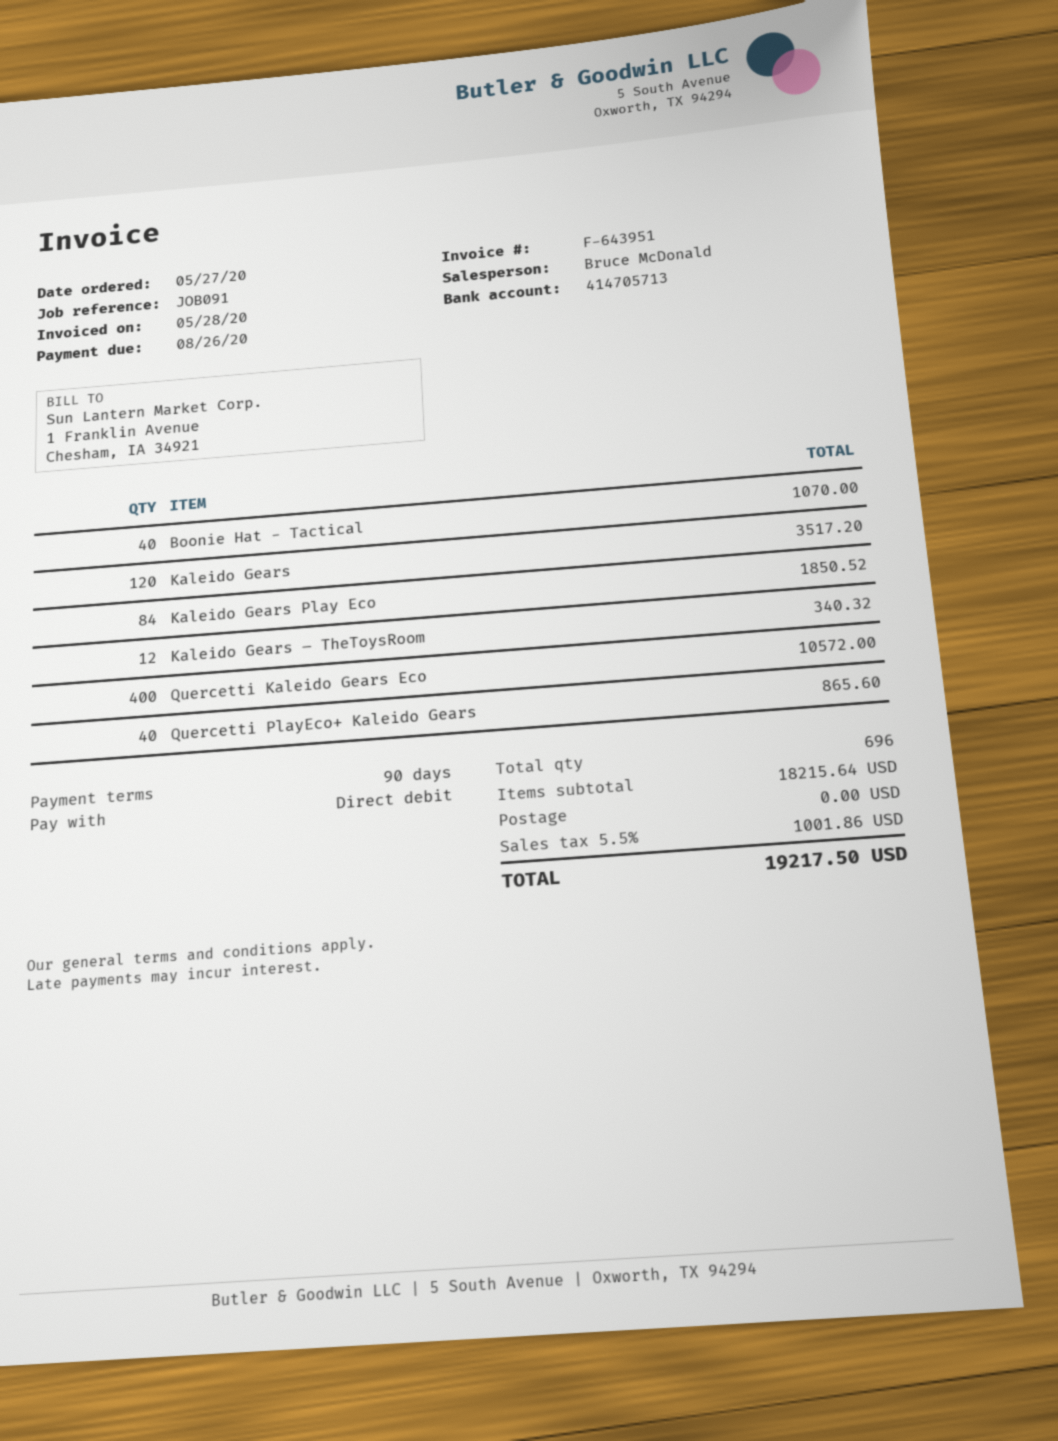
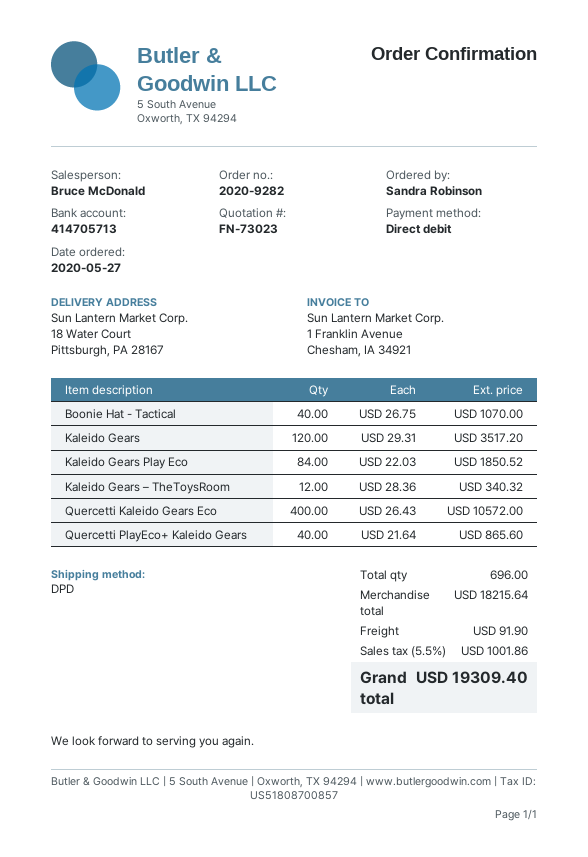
shipping: 0.00 -> 91.90
total: 19217.50 -> 19309.40

